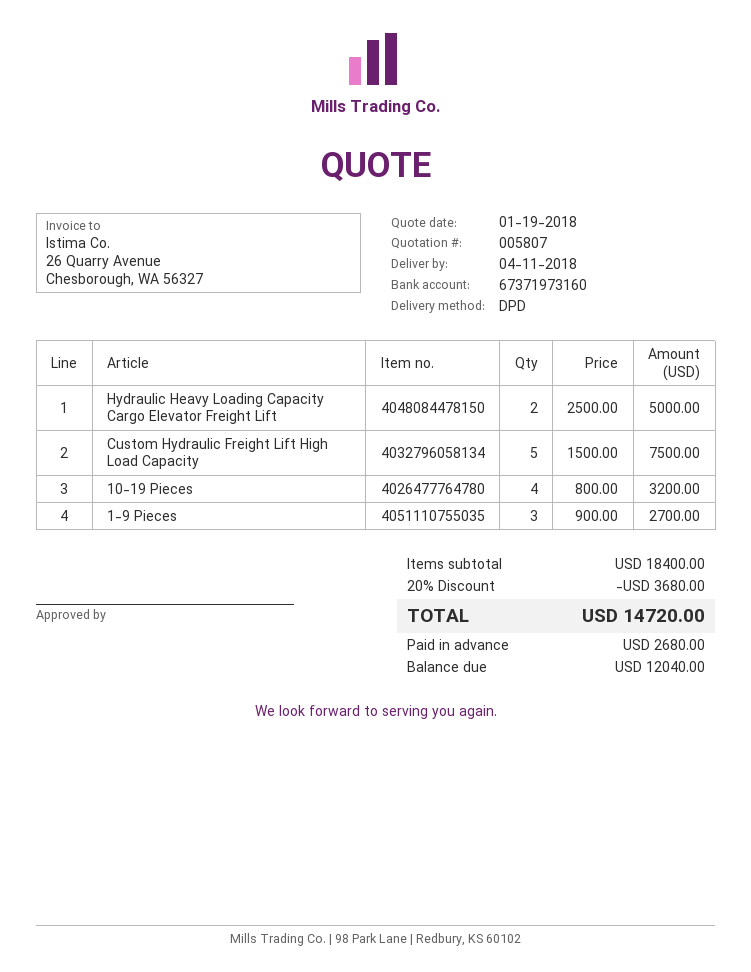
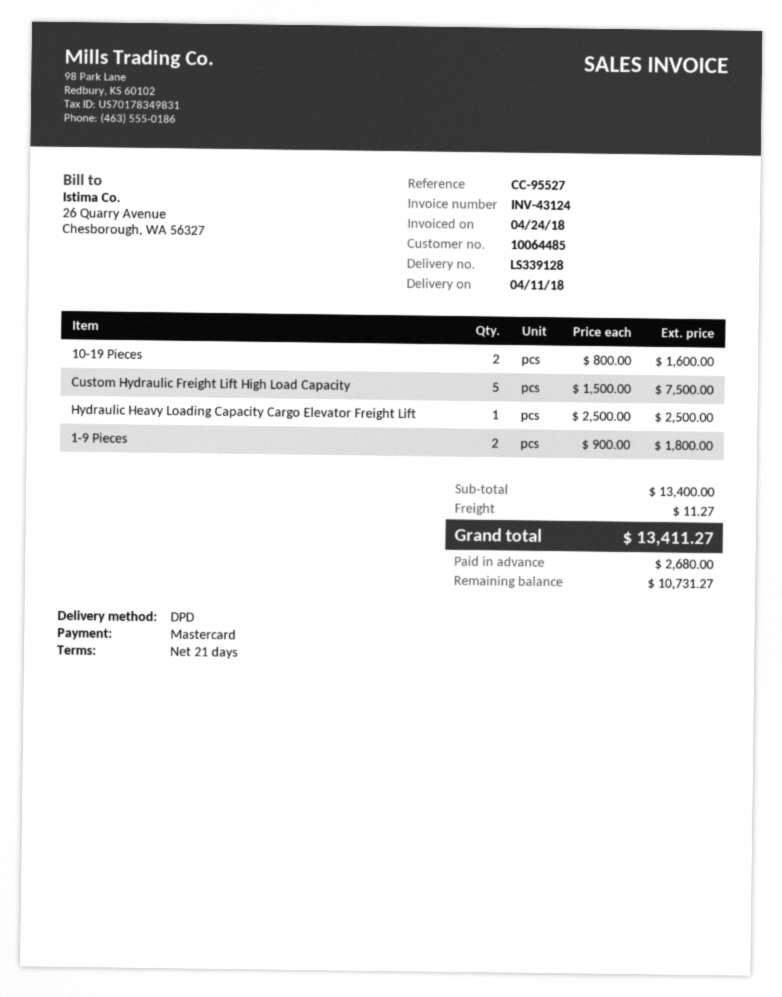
Hydraulic Heavy Loading Capacity Cargo Elevator Freight Lift: 2 x 2500.00 = 5000.00 -> 1 x 2500.00 = 2500.00
10-19 Pieces: 4 x 800.00 = 3200.00 -> 2 x 800.00 = 1600.00
1-9 Pieces: 3 x 900.00 = 2700.00 -> 2 x 900.00 = 1800.00
subtotal: 18400.00 -> 13400.00
discount: 20% = 3680.00 -> none
shipping: none -> 11.27
total: 14720.00 -> 13411.27
balance: 12040.00 -> 10731.27

